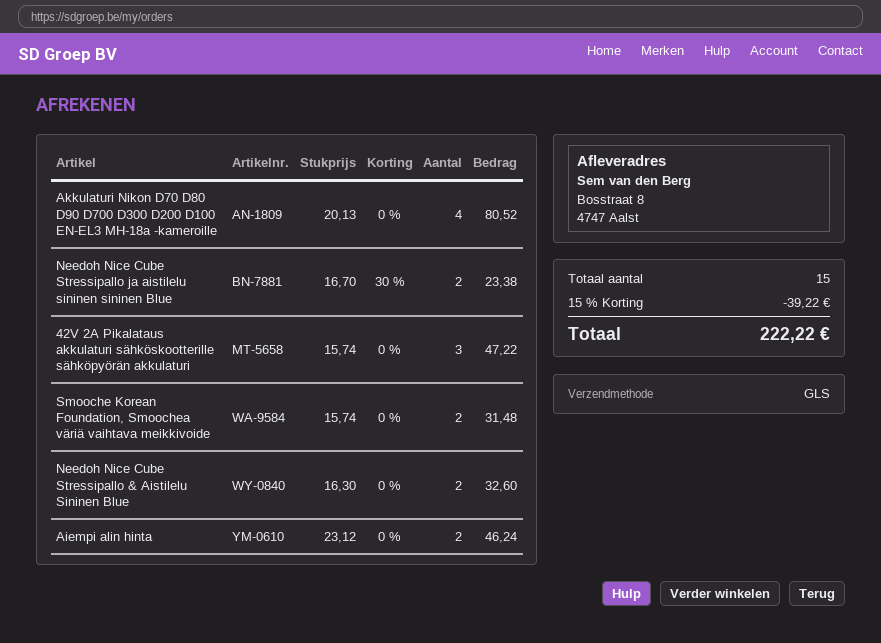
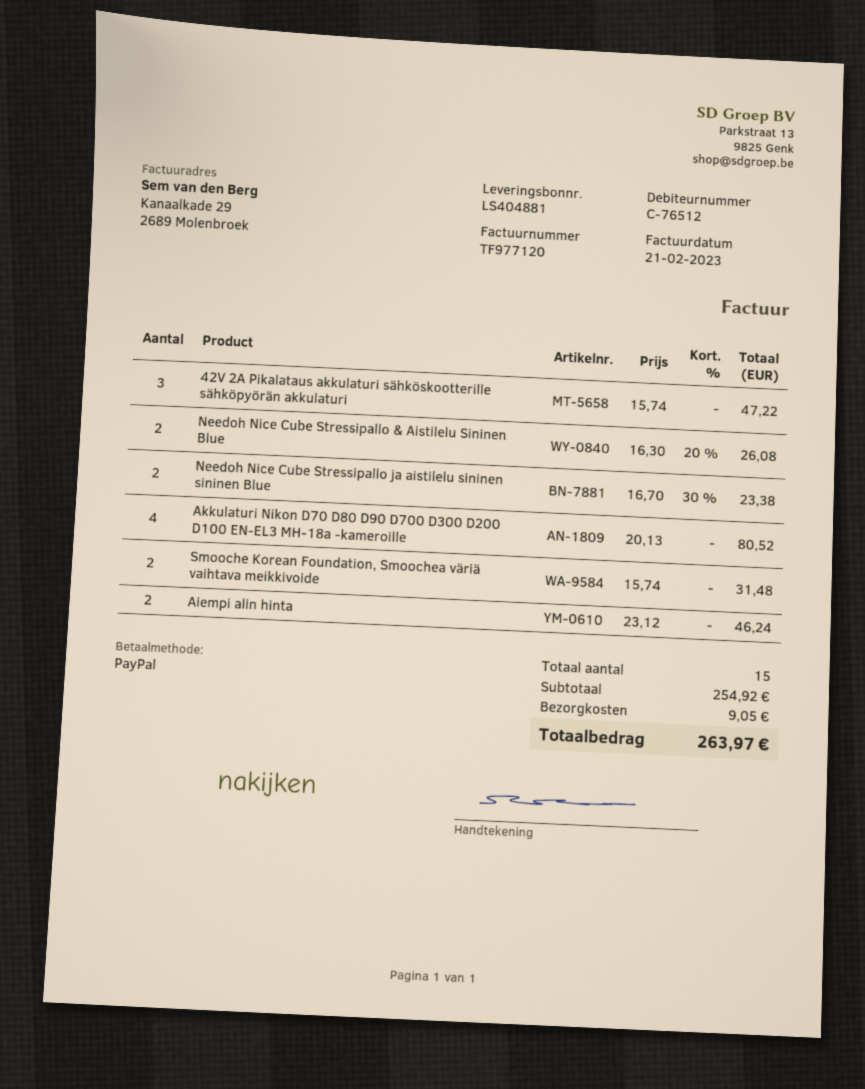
Needoh Nice Cube Stressipallo & Aistilelu Sininen Blue: 2 x 16.30 = 32.60 -> 2 x 16.30 - 20% = 26.08
discount: 15% = 39.22 -> none
shipping: none -> 9.05
total: 222.22 -> 263.97

